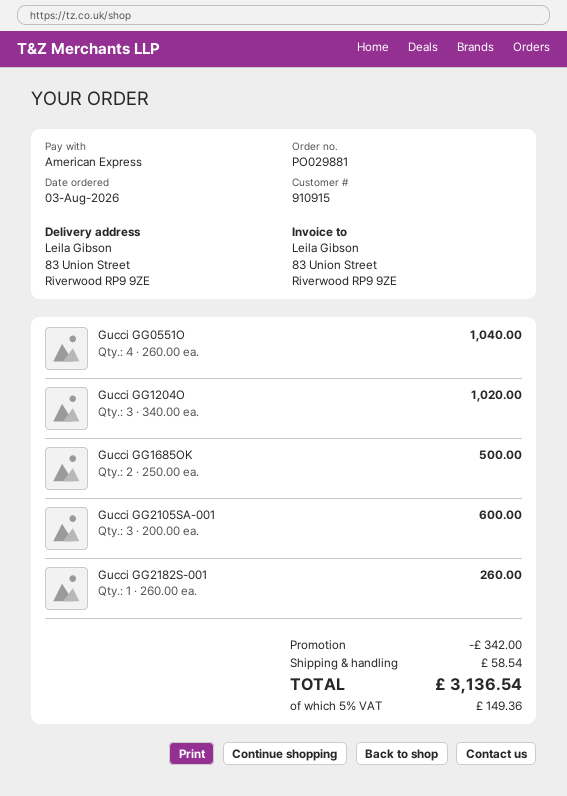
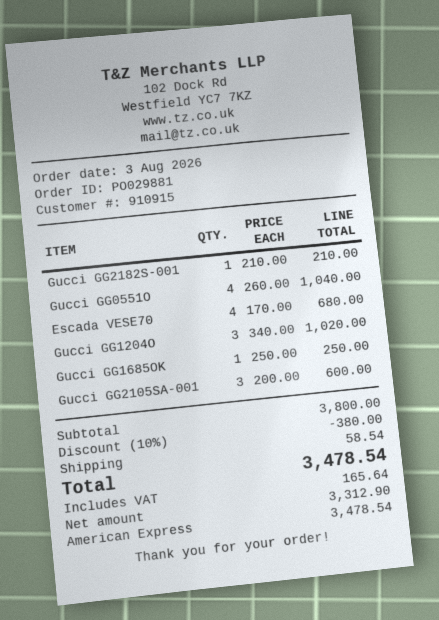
Gucci GG1685OK: 2 x 250.00 = 500.00 -> 1 x 250.00 = 250.00
Gucci GG2182S-001: 1 x 260.00 = 260.00 -> 1 x 210.00 = 210.00
Escada VESE70: none -> 4 x 170.00 = 680.00
discount: 342.00 -> 380.00
tax: 149.36 -> 165.64
total: 3136.54 -> 3478.54

